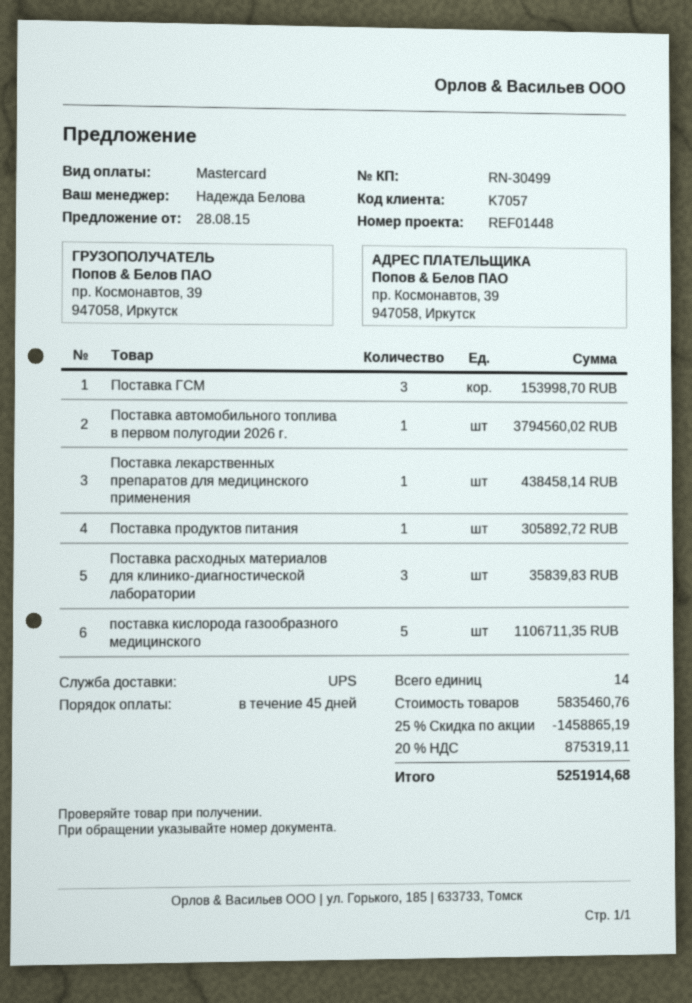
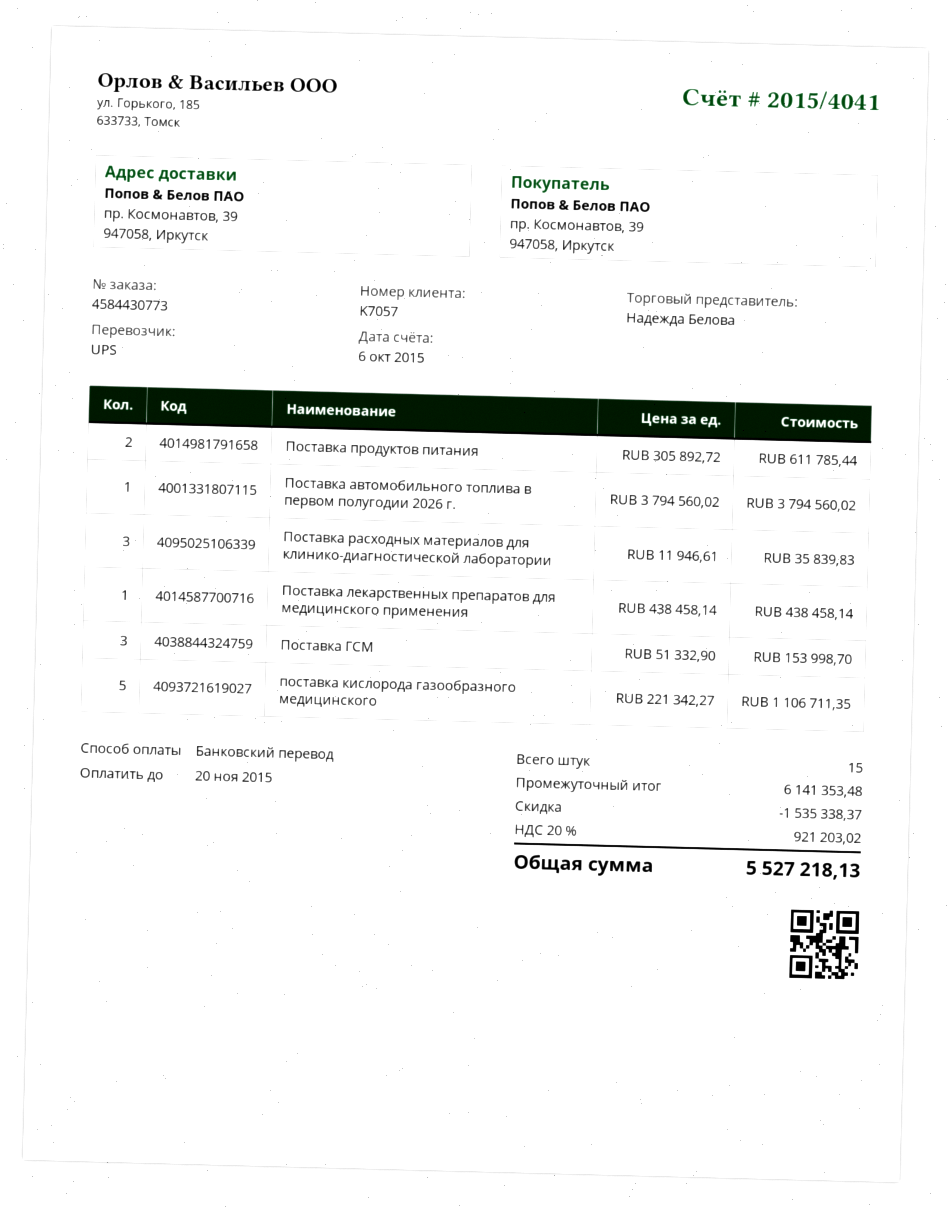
payment method: Mastercard -> bank transfer
Поставка продуктов питания: 1 for 305892.72 -> 2 for 611785.44
total quantity: 14 -> 15
subtotal: 5835460.76 -> 6141353.48
discount: 1458865.19 -> 1535338.37
tax: 20% = 875319.11 -> 20% = 921203.02
total: 5251914.68 -> 5527218.13

